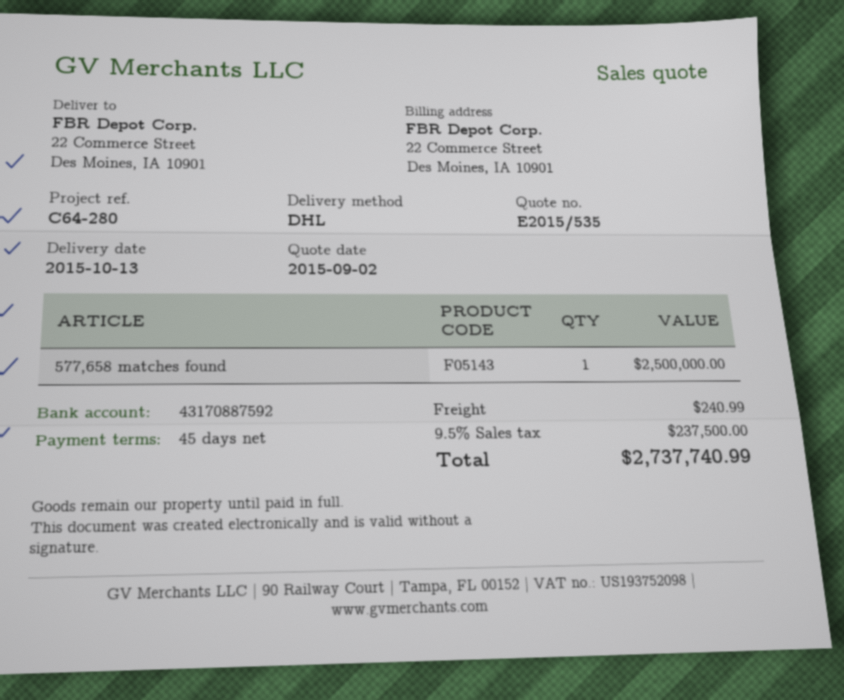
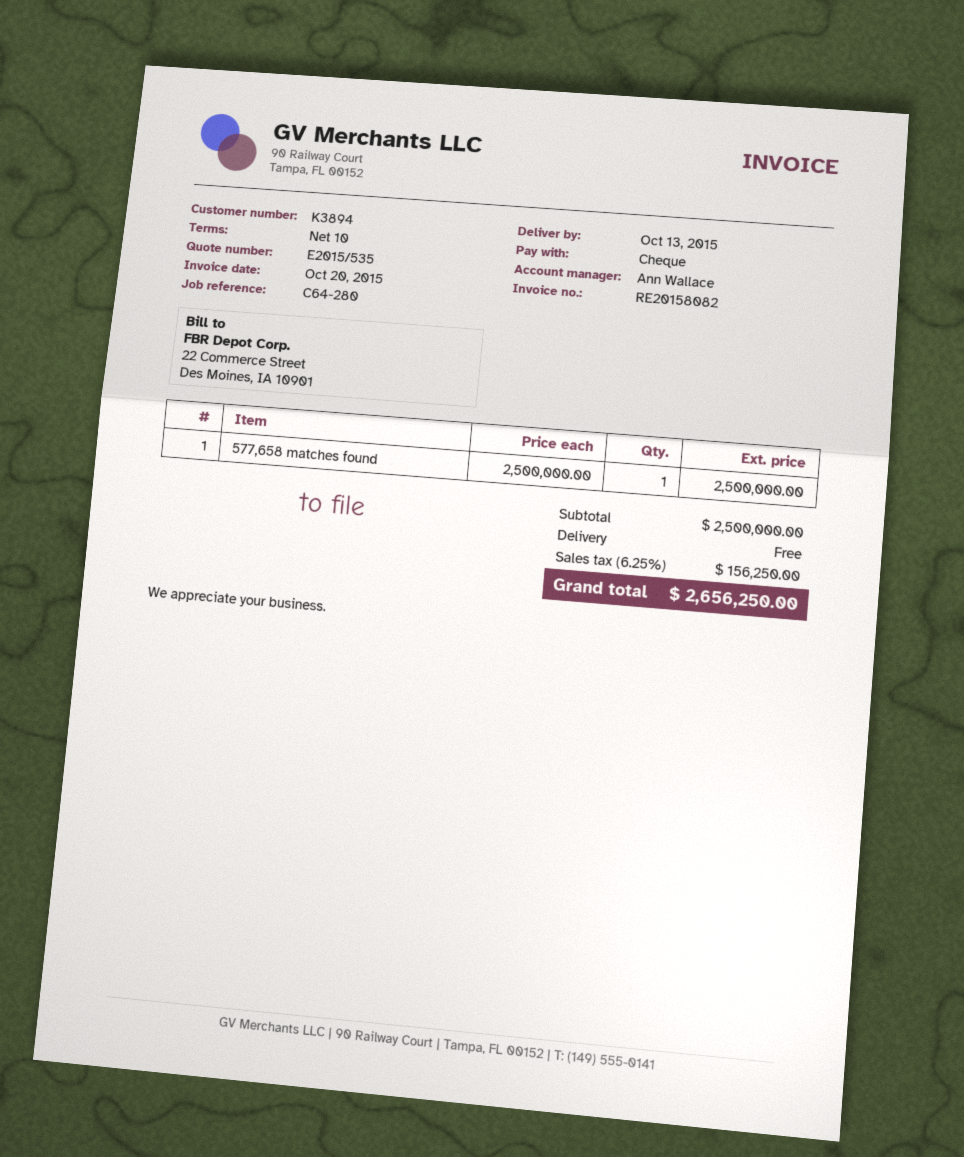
payment terms: 45 days -> 10 days
shipping: 240.99 -> 0.00
tax: 9.5% = 237500.00 -> 6.25% = 156250.00
total: 2737740.99 -> 2656250.00

